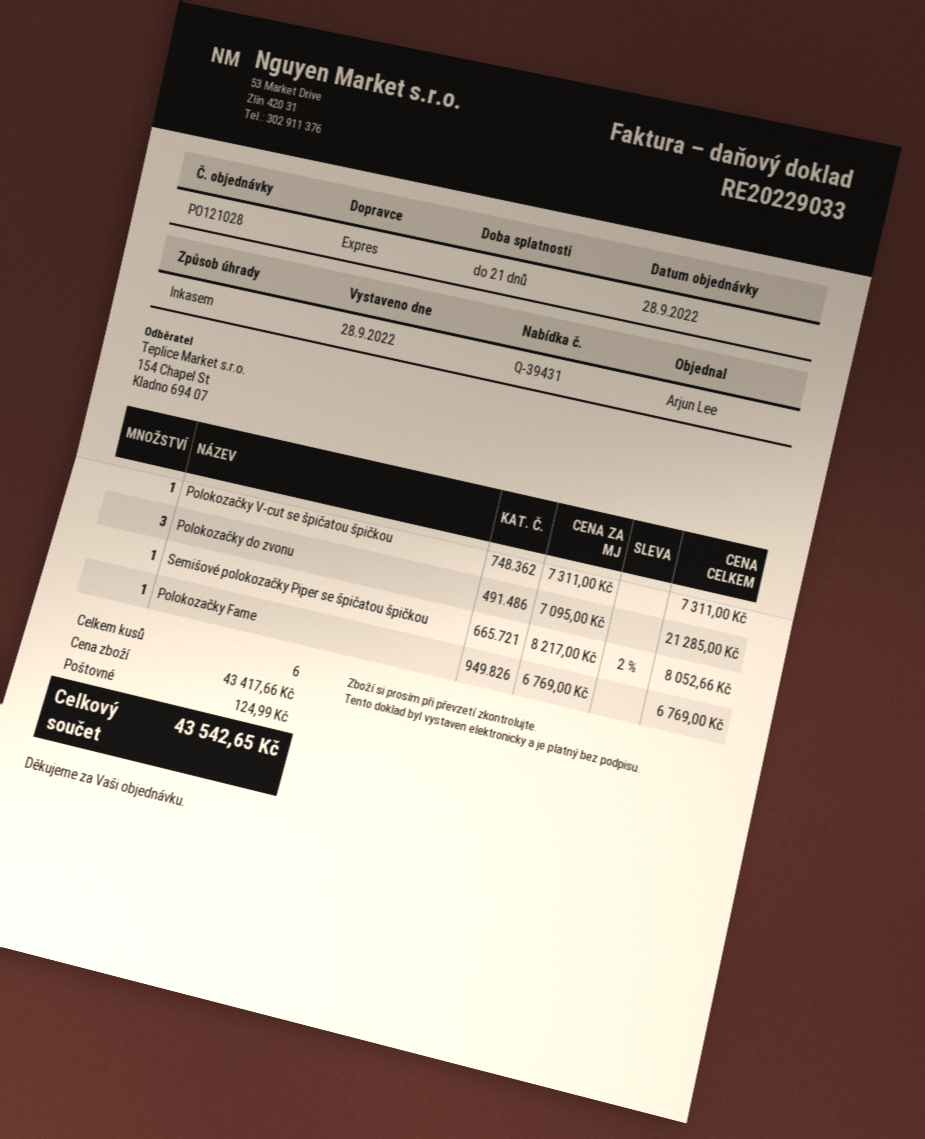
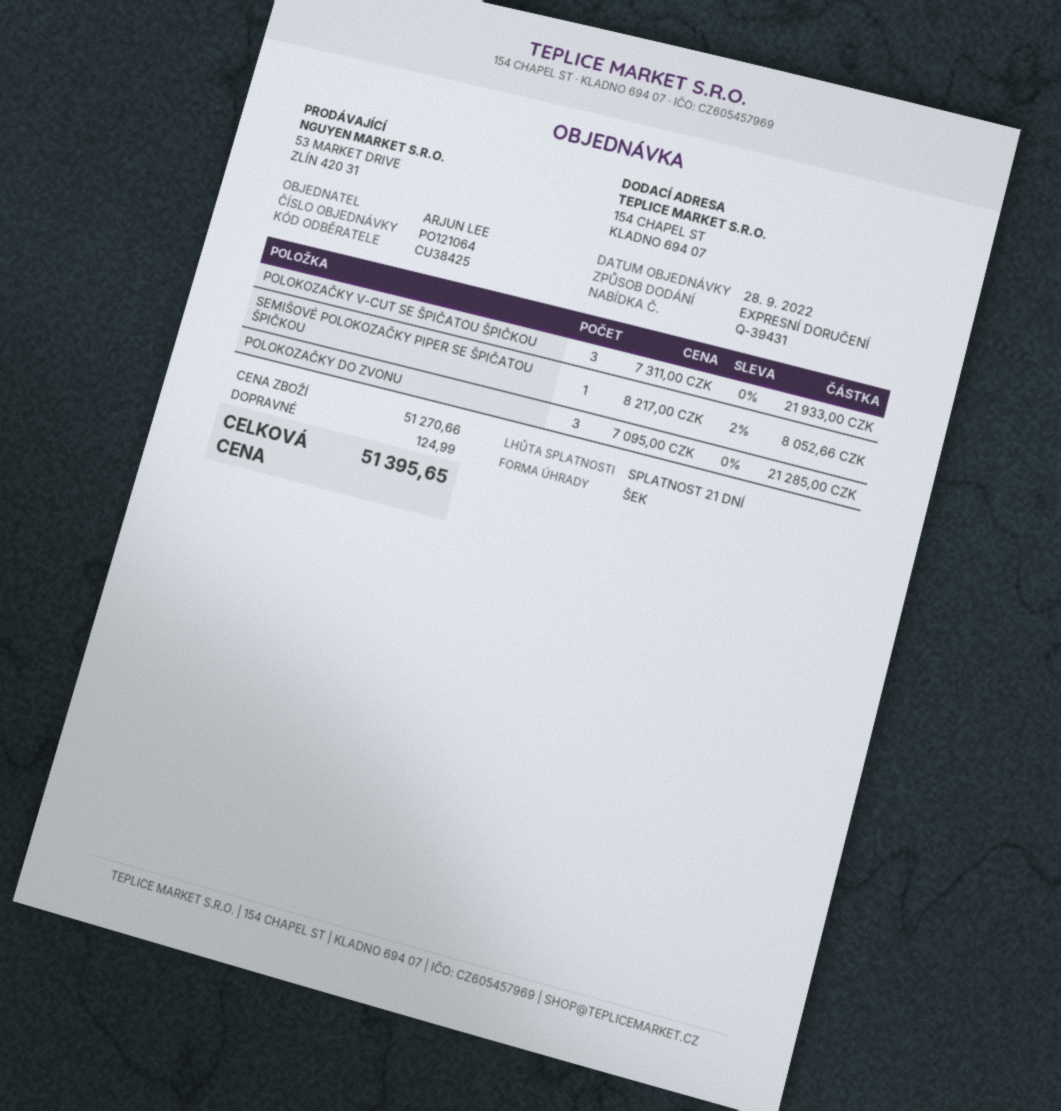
order number: PO121028 -> PO121064
payment method: direct debit -> cheque
Polokozačky V-cut se špičatou špičkou: 1 x 7311.00 = 7311.00 -> 3 x 7311.00 = 21933.00
Polokozačky Fame: 1 x 6769.00 = 6769.00 -> none
subtotal: 43417.66 -> 51270.66
total: 43542.65 -> 51395.65

